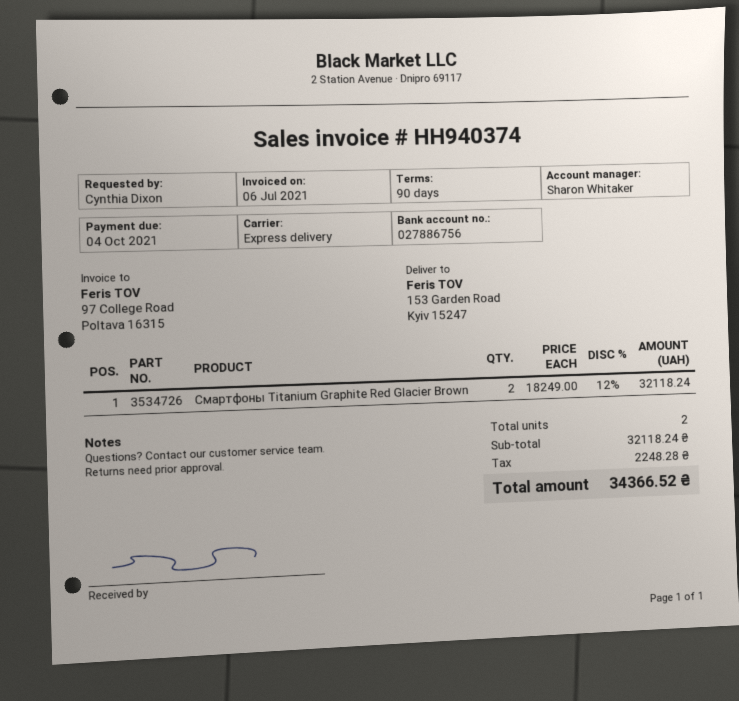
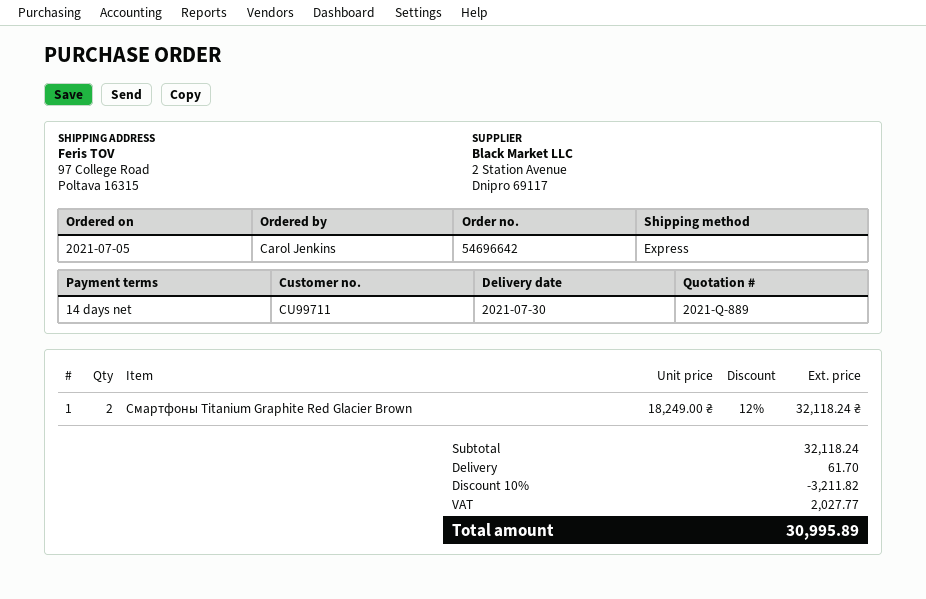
payment terms: 90 days -> 14 days
ordered by: Cynthia Dixon -> Carol Jenkins
ship to: 153 Garden Road, Kyiv 15247 -> 97 College Road, Poltava 16315
discount: none -> 10% = 3211.82
shipping: none -> 61.70
tax: 2248.28 -> 2027.77
total: 34366.52 -> 30995.89

